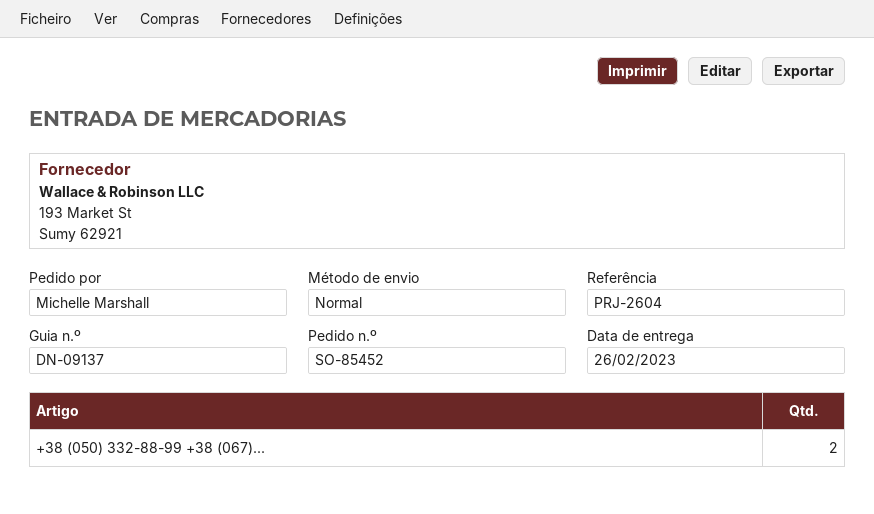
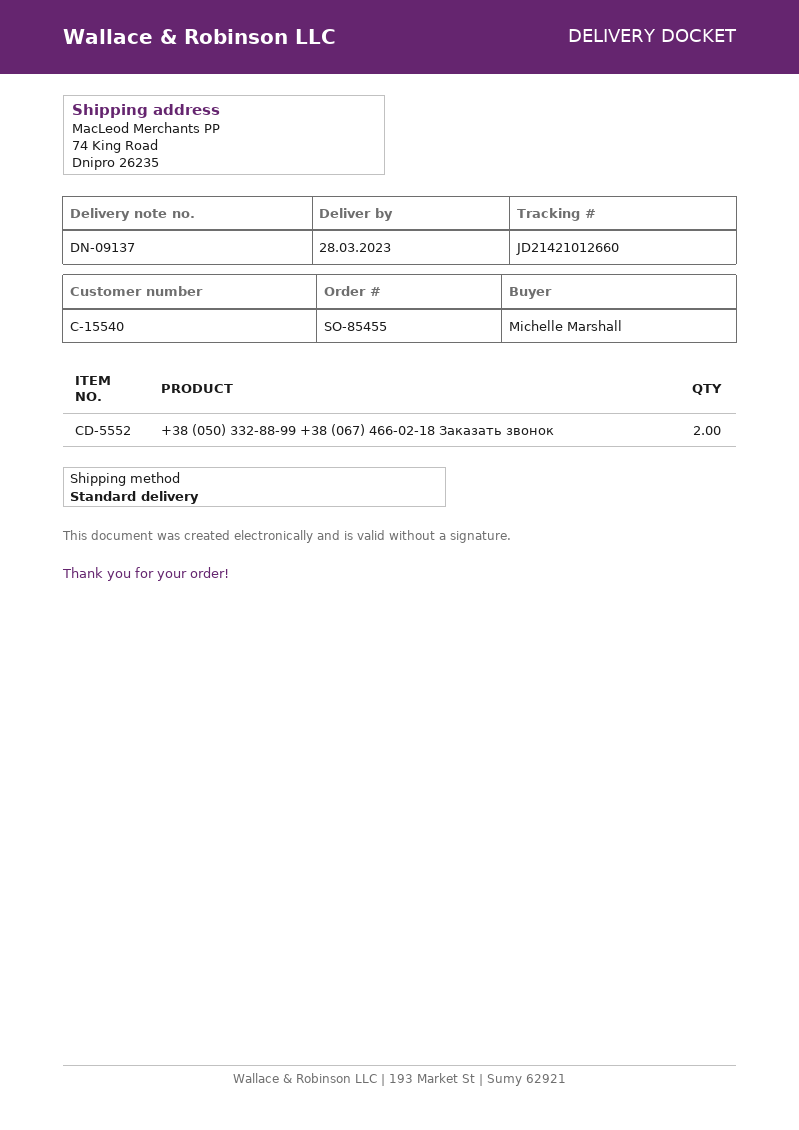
order number: SO-85452 -> SO-85455
delivery date: 2023-02-26 -> 2023-03-28

